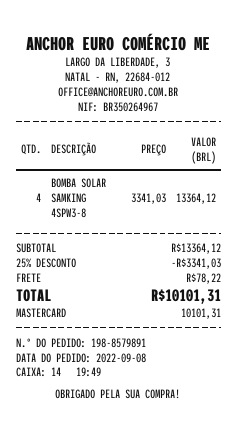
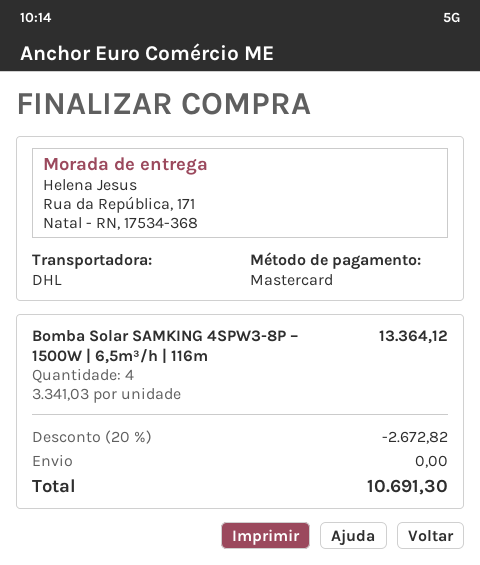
discount: 25% = 3341.03 -> 20% = 2672.82
shipping: 78.22 -> 0.00
total: 10101.31 -> 10691.30

